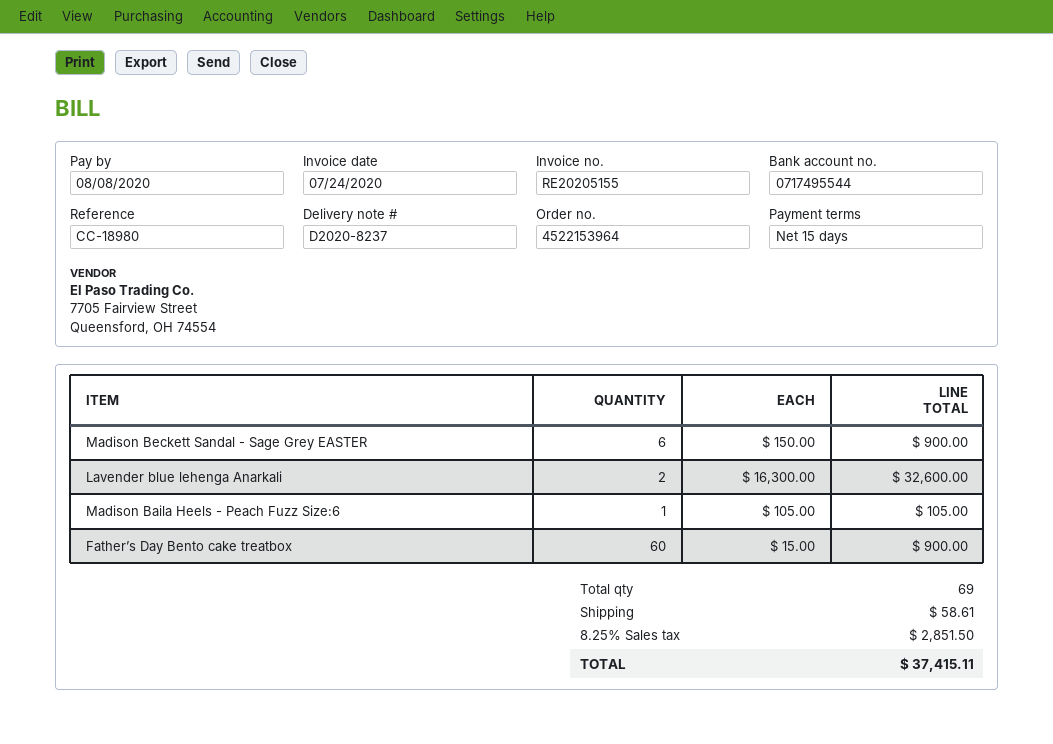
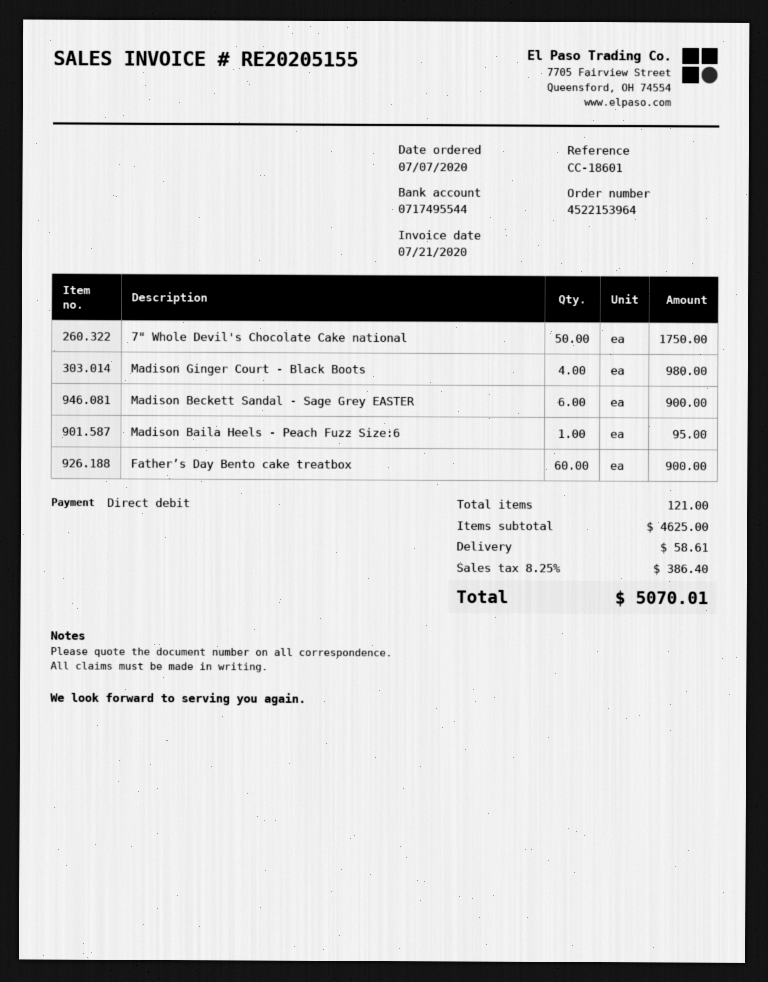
invoice date: 2020-07-24 -> 2020-07-21
reference: CC-18980 -> CC-18601
Lavender blue lehenga Anarkali: 2 for 32600.00 -> none
Madison Baila Heels - Peach Fuzz Size:6: 1 for 105.00 -> 1 for 95.00
7" Whole Devil's Chocolate Cake national: none -> 50 for 1750.00
Madison Ginger Court - Black Boots: none -> 4 for 980.00
total quantity: 69 -> 121
tax: 8.25% = 2851.50 -> 8.25% = 386.40
total: 37415.11 -> 5070.01

